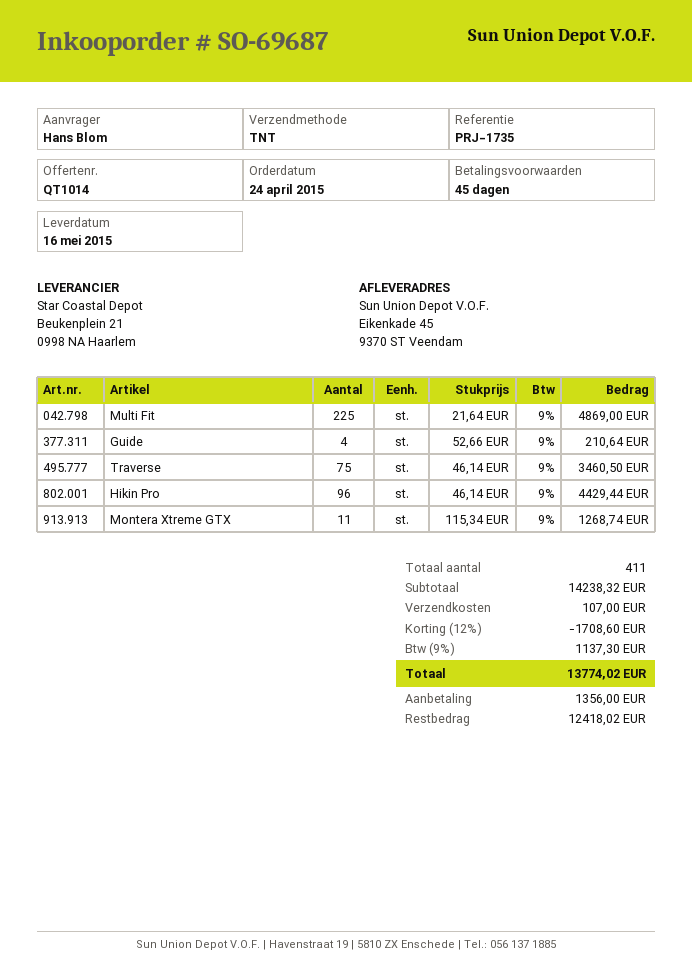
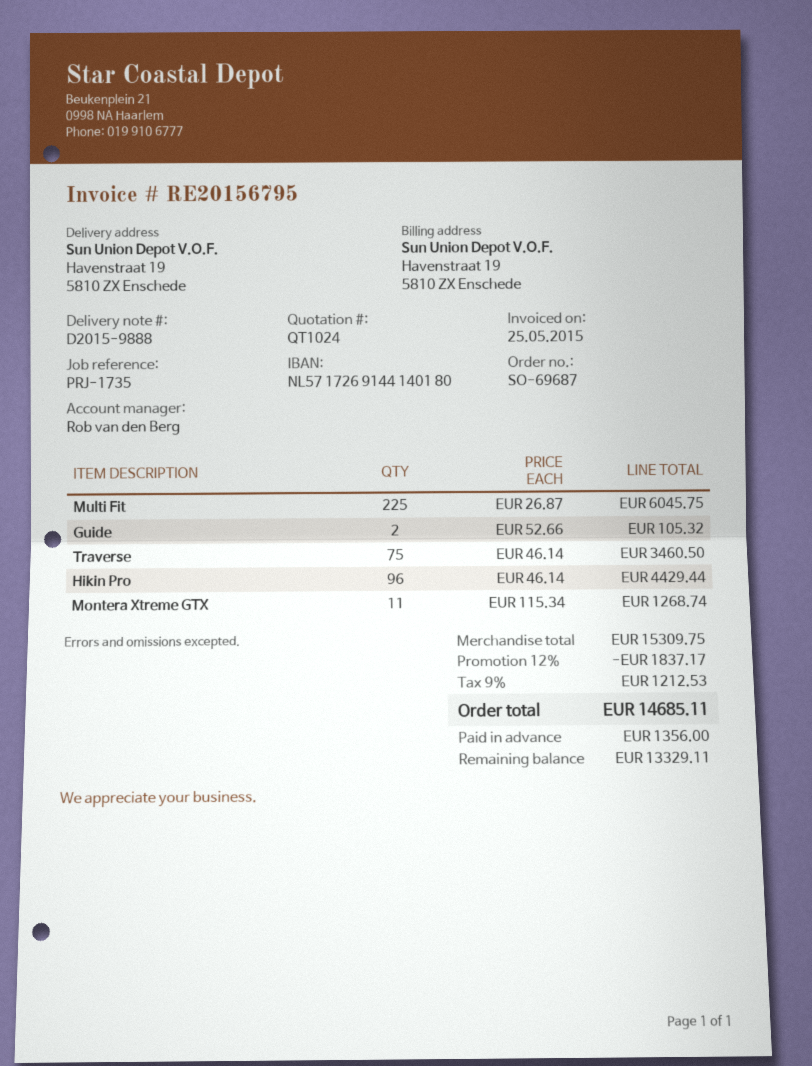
quote number: QT1014 -> QT1024
ship to: Eikenkade 45, 9370 ST Veendam -> Havenstraat 19, 5810 ZX Enschede
Multi Fit: 225 x 21.64 = 4869.00 -> 225 x 26.87 = 6045.75
Guide: 4 x 52.66 = 210.64 -> 2 x 52.66 = 105.32
subtotal: 14238.32 -> 15309.75
discount: 12% = 1708.60 -> 12% = 1837.17
shipping: 107.00 -> none
tax: 9% = 1137.30 -> 9% = 1212.53
total: 13774.02 -> 14685.11
balance: 12418.02 -> 13329.11

